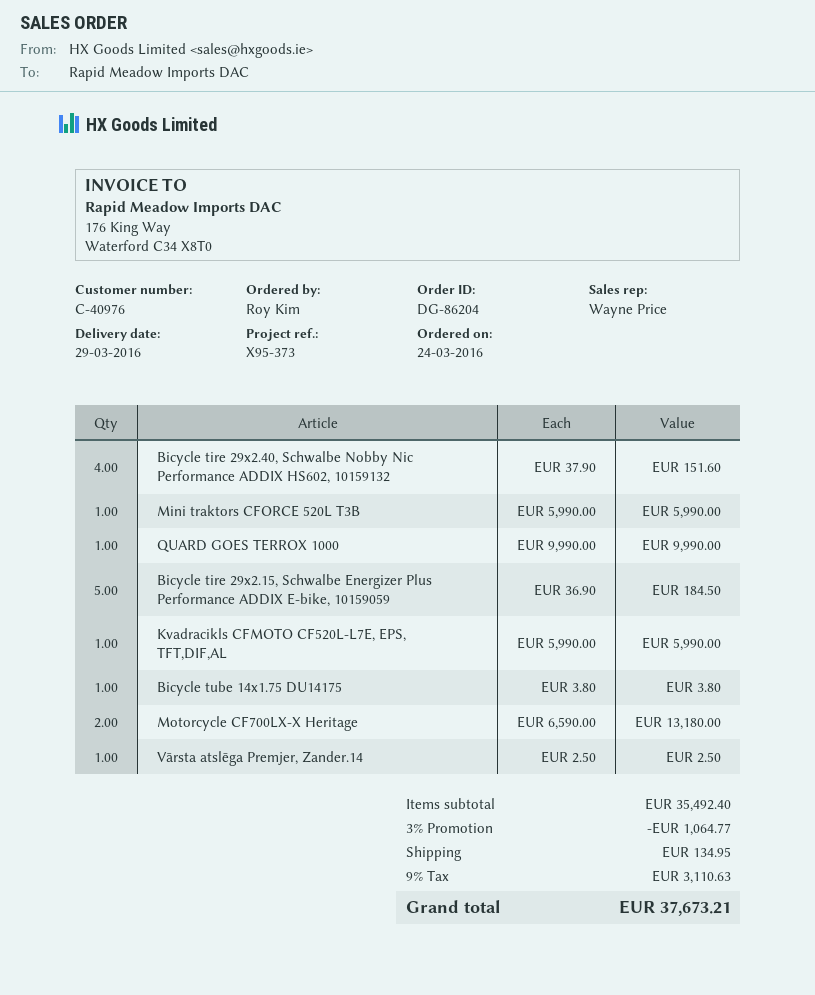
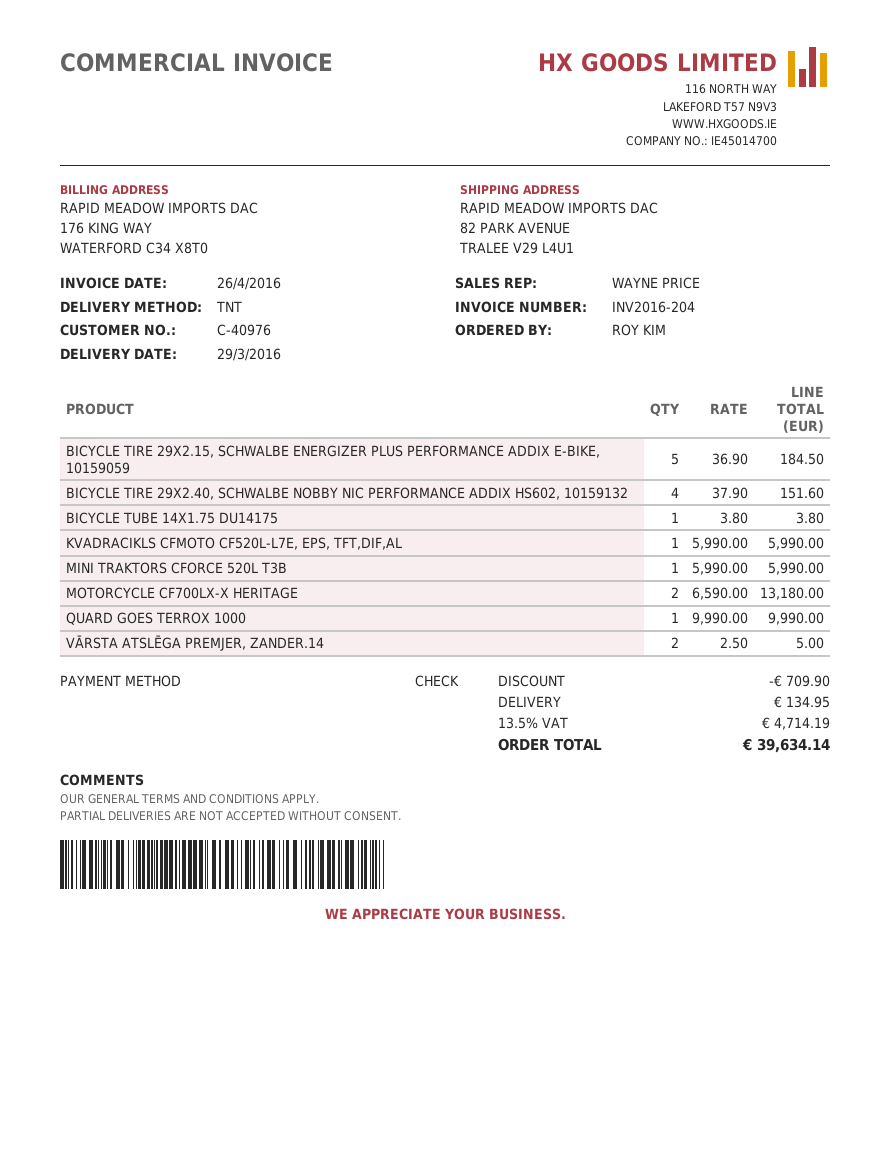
Vārsta atslēga Premjer, Zander.14: 1 x 2.50 = 2.50 -> 2 x 2.50 = 5.00
discount: 1064.77 -> 709.90
tax: 9% = 3110.63 -> 13.5% = 4714.19
total: 37673.21 -> 39634.14

